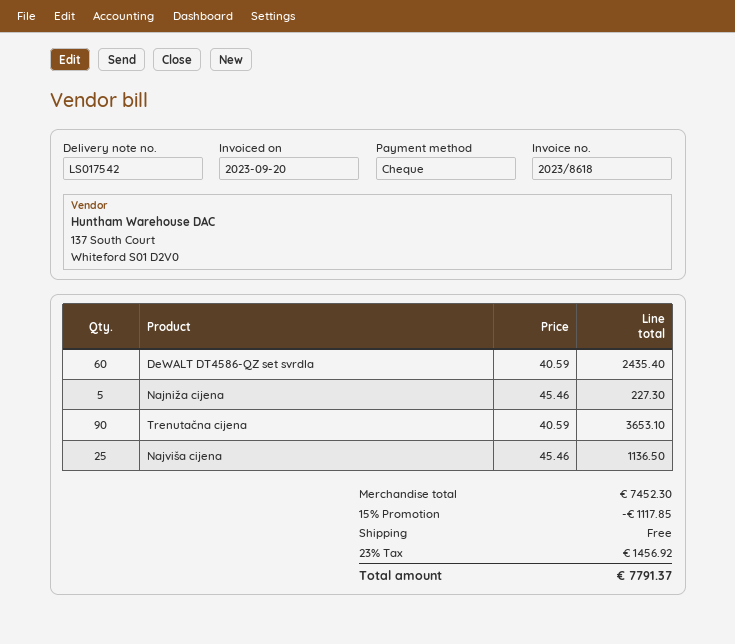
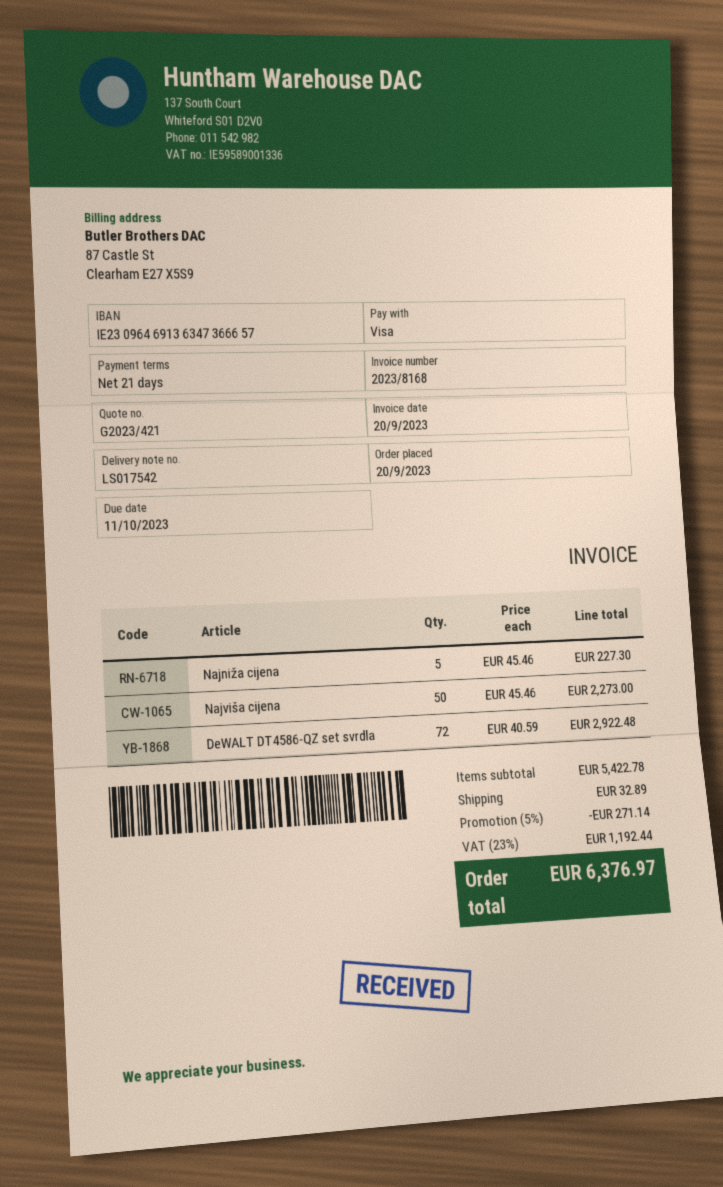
invoice number: 2023/8618 -> 2023/8168
payment method: cheque -> Visa
DeWALT DT4586-QZ set svrdla: 60 x 40.59 = 2435.40 -> 72 x 40.59 = 2922.48
Trenutačna cijena: 90 x 40.59 = 3653.10 -> none
Najviša cijena: 25 x 45.46 = 1136.50 -> 50 x 45.46 = 2273.00
subtotal: 7452.30 -> 5422.78
discount: 15% = 1117.85 -> 5% = 271.14
shipping: 0.00 -> 32.89
tax: 23% = 1456.92 -> 23% = 1192.44
total: 7791.37 -> 6376.97

